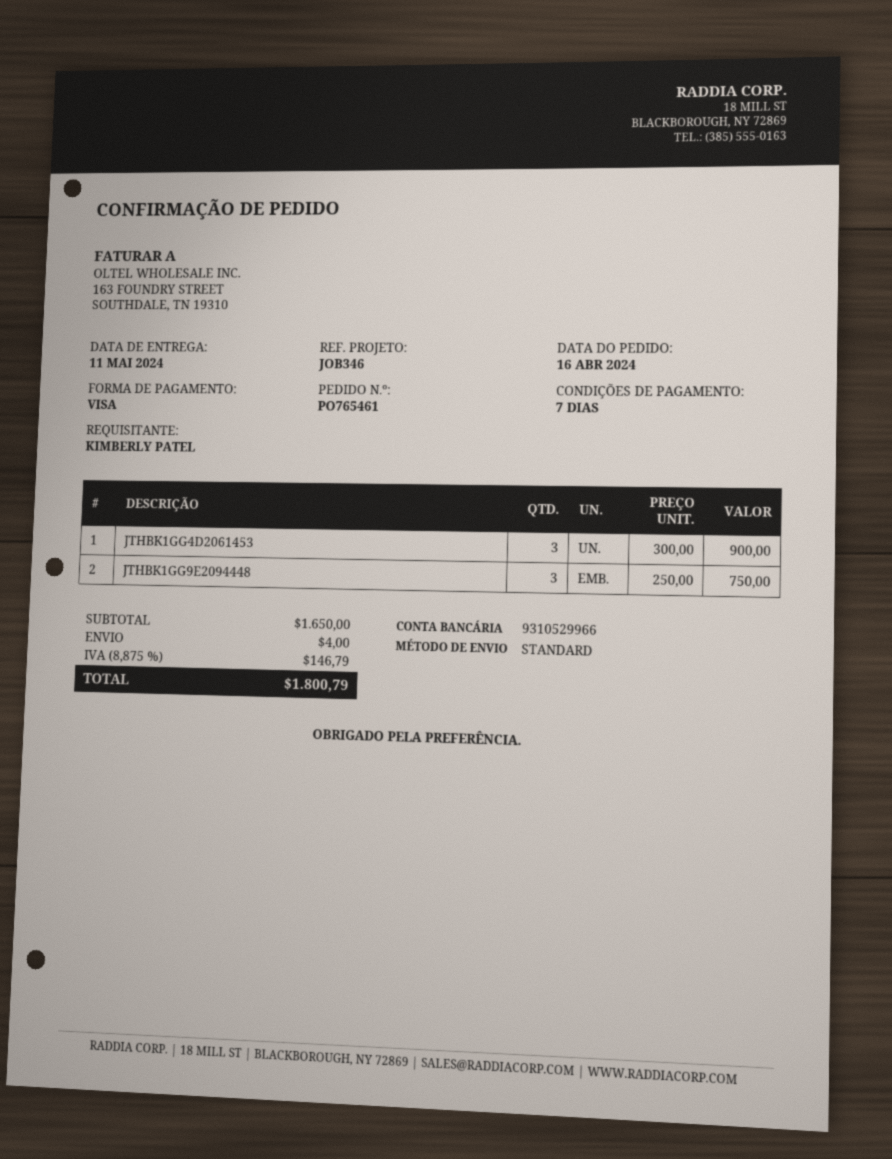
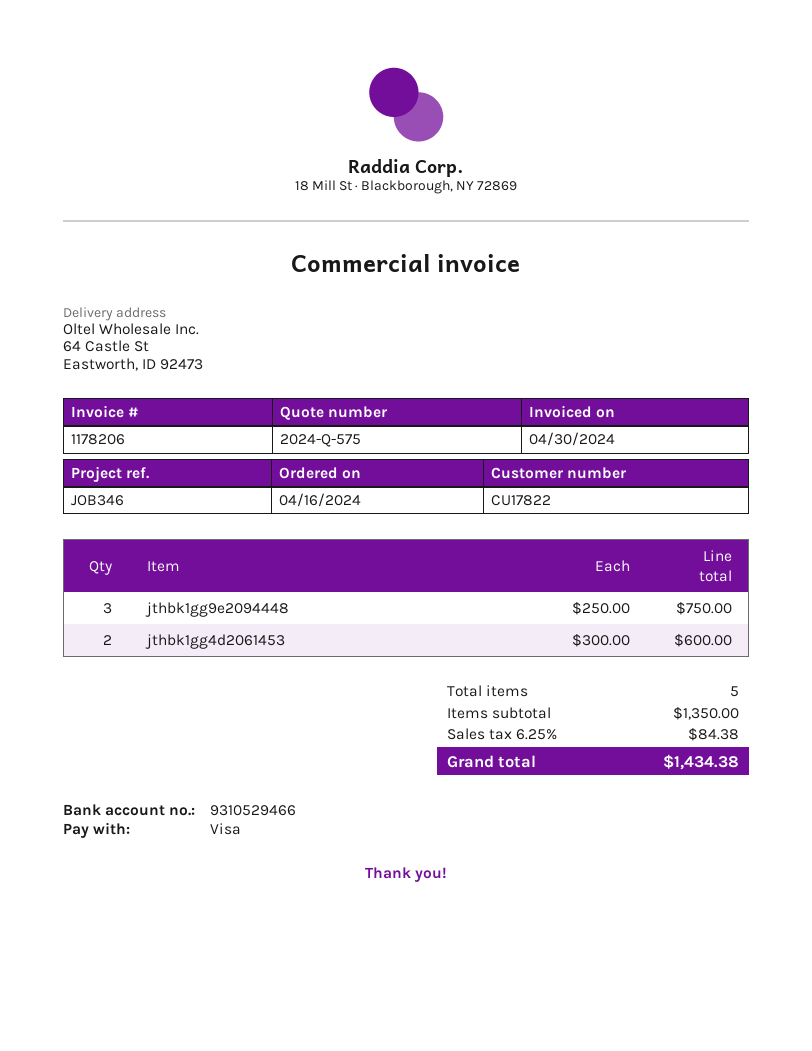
bank account: 9310529966 -> 9310529466
JTHBK1GG4D2061453: 3 x 300.00 = 900.00 -> 2 x 300.00 = 600.00
subtotal: 1650.00 -> 1350.00
shipping: 4.00 -> none
tax: 8.875% = 146.79 -> 6.25% = 84.38
total: 1800.79 -> 1434.38

